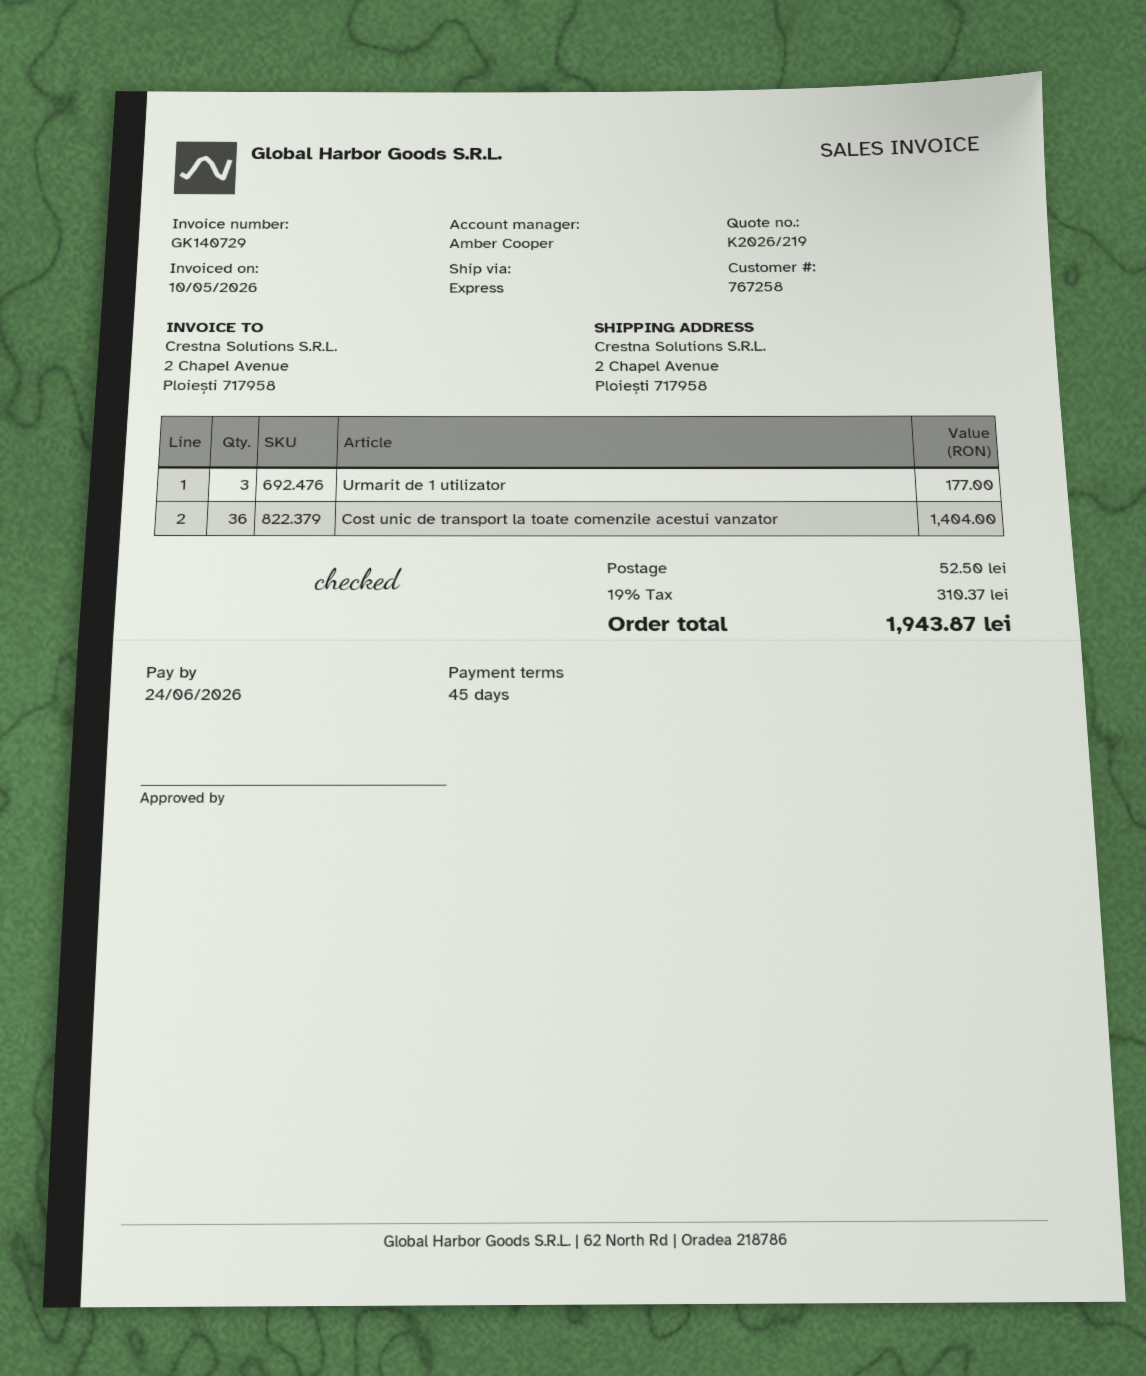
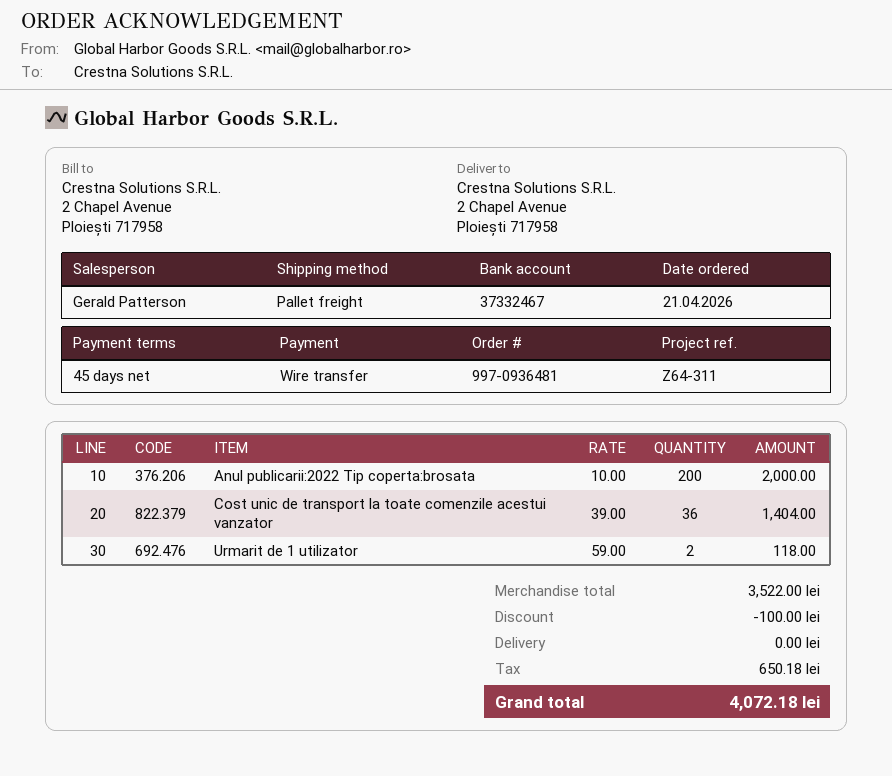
sales rep: Amber Cooper -> Gerald Patterson
shipping method: express -> pallet freight
Urmarit de 1 utilizator: 3 for 177.00 -> 2 for 118.00
Anul publicarii:2022 Tip coperta:brosata: none -> 200 for 2000.00
discount: none -> 100.00
shipping: 52.50 -> 0.00
tax: 310.37 -> 650.18
total: 1943.87 -> 4072.18

